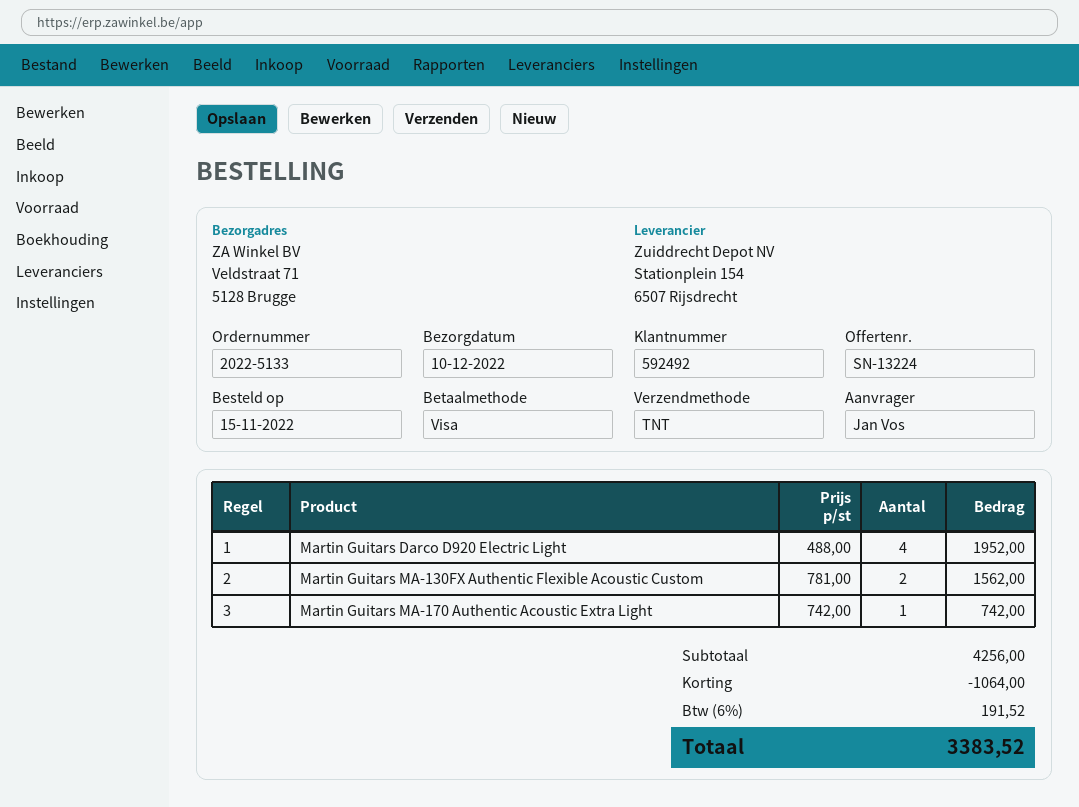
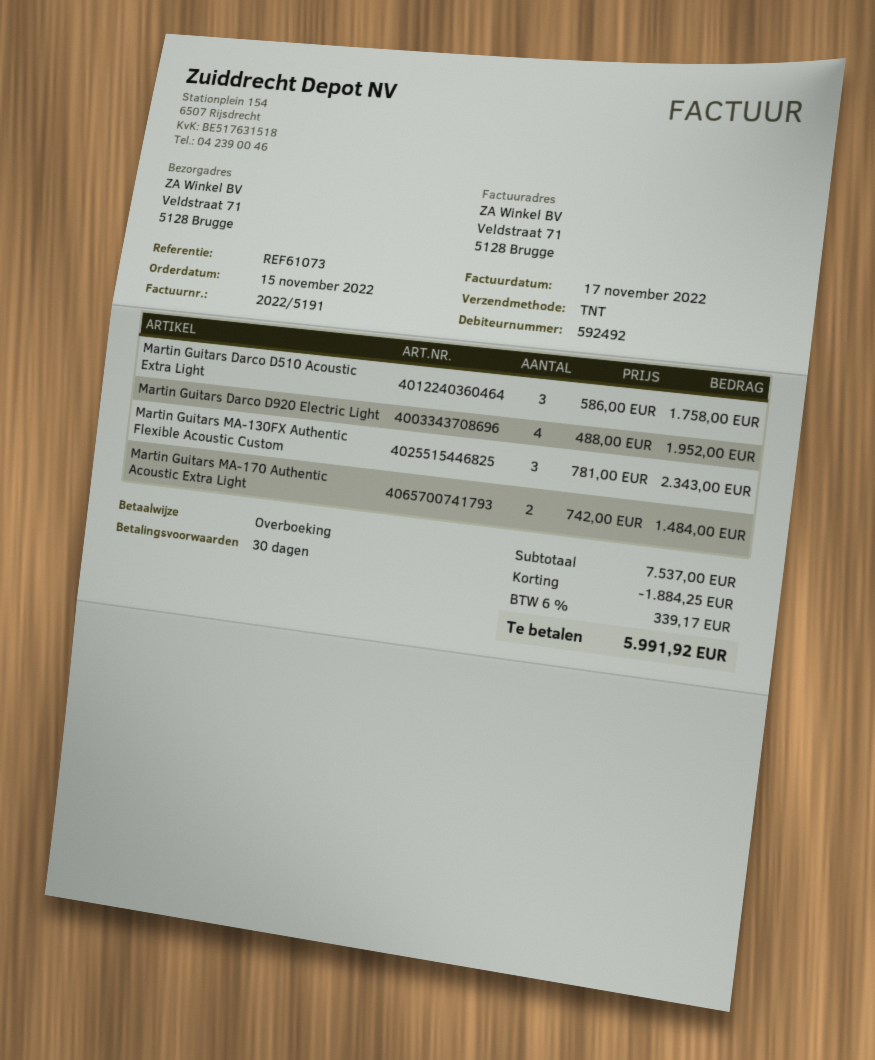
payment method: Visa -> bank transfer
Martin Guitars MA-130FX Authentic Flexible Acoustic Custom: 2 x 781.00 = 1562.00 -> 3 x 781.00 = 2343.00
Martin Guitars MA-170 Authentic Acoustic Extra Light: 1 x 742.00 = 742.00 -> 2 x 742.00 = 1484.00
Martin Guitars Darco D510 Acoustic Extra Light: none -> 3 x 586.00 = 1758.00
subtotal: 4256.00 -> 7537.00
discount: 1064.00 -> 1884.25
tax: 6% = 191.52 -> 6% = 339.17
total: 3383.52 -> 5991.92

